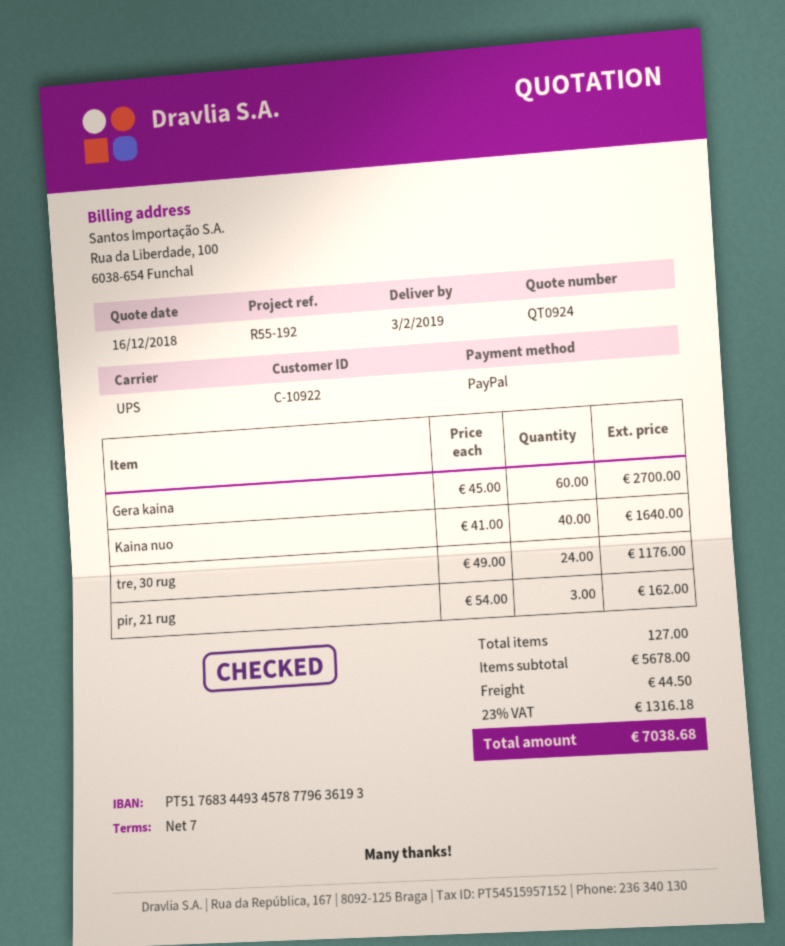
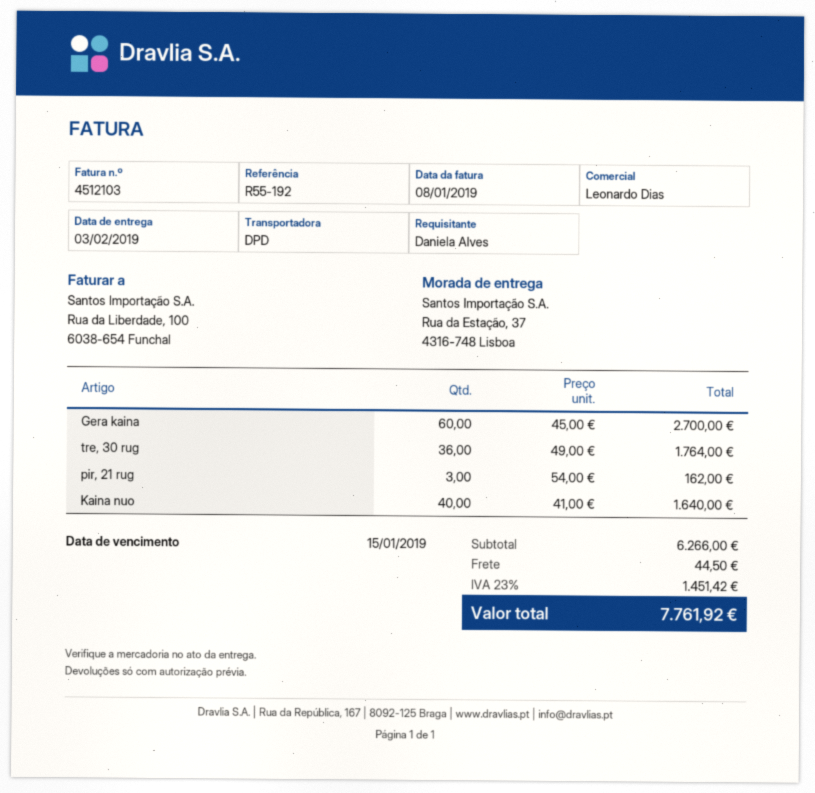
shipping method: UPS -> DPD
tre, 30 rug: 24 x 49.00 = 1176.00 -> 36 x 49.00 = 1764.00
subtotal: 5678.00 -> 6266.00
tax: 23% = 1316.18 -> 23% = 1451.42
total: 7038.68 -> 7761.92

